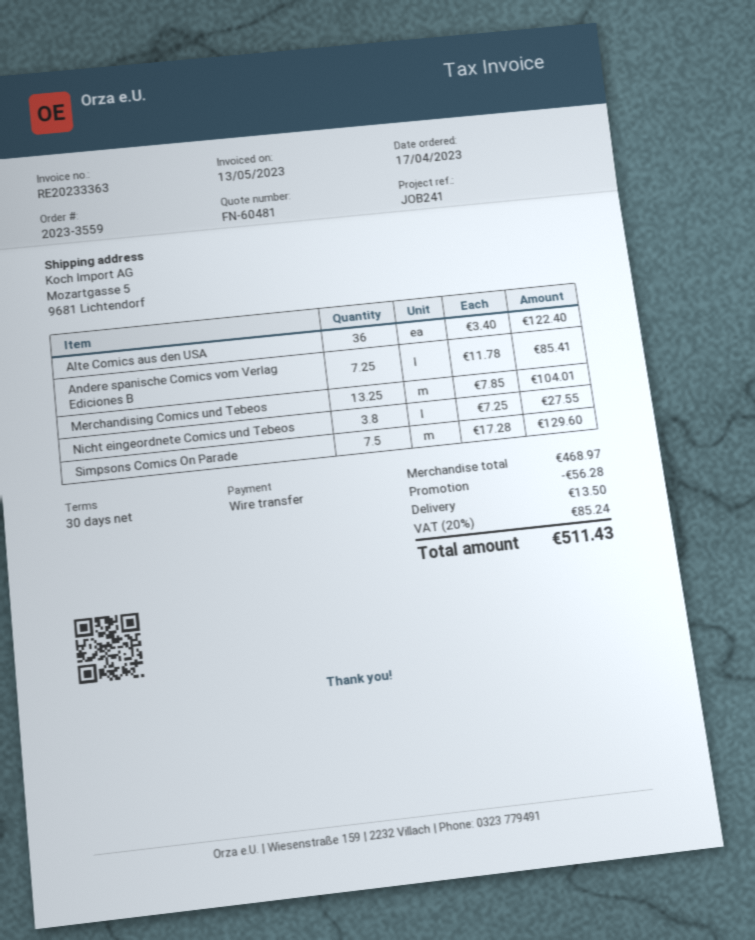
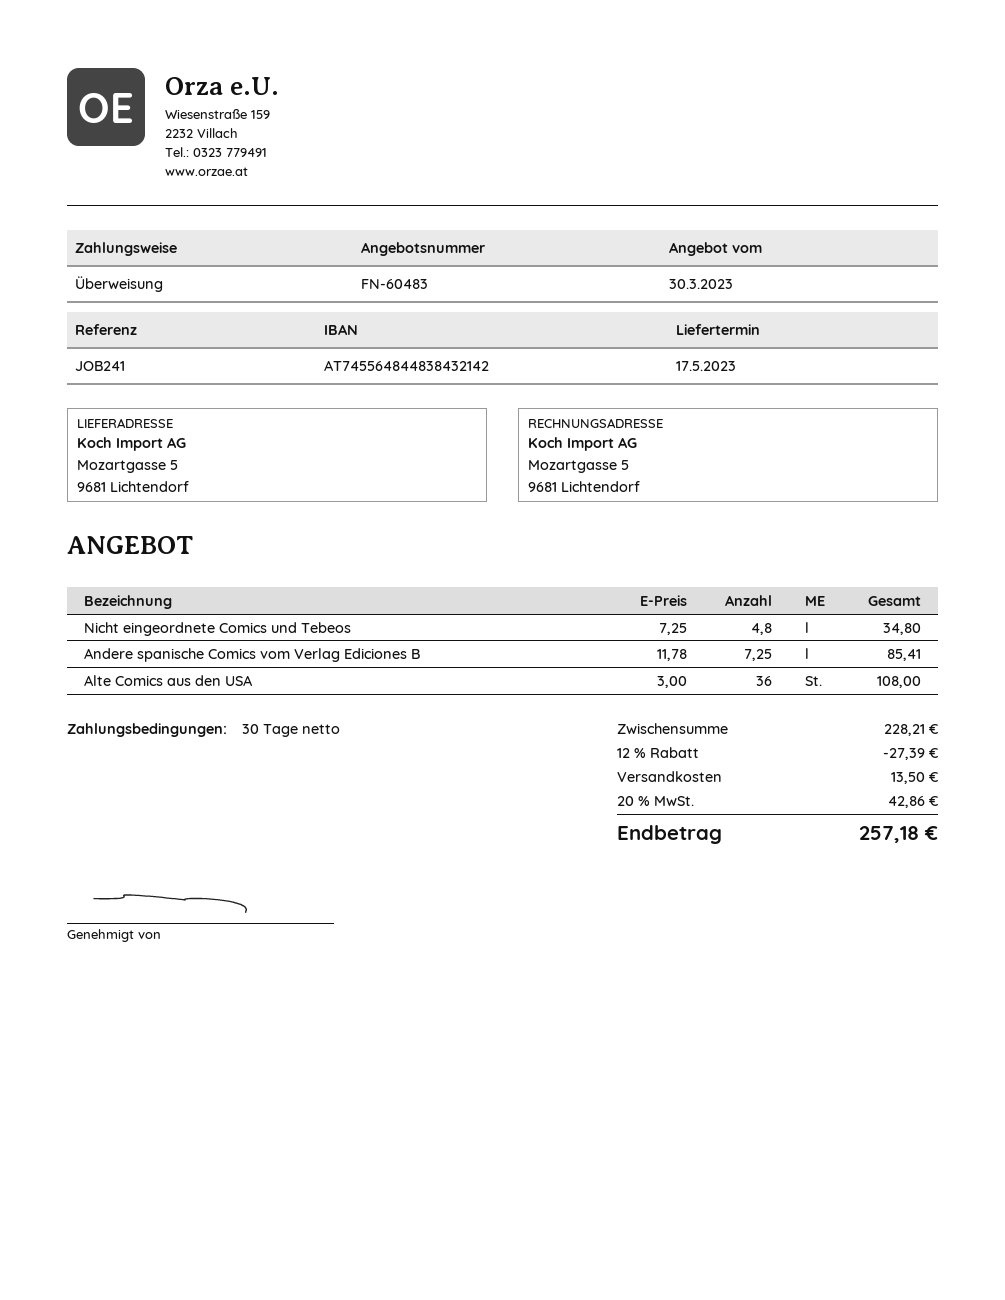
quote number: FN-60481 -> FN-60483
Alte Comics aus den USA: 36 x 3.40 = 122.40 -> 36 x 3.00 = 108.00
Merchandising Comics und Tebeos: 13.25 x 7.85 = 104.01 -> none
Nicht eingeordnete Comics und Tebeos: 3.8 x 7.25 = 27.55 -> 4.8 x 7.25 = 34.80
Simpsons Comics On Parade: 7.5 x 17.28 = 129.60 -> none
subtotal: 468.97 -> 228.21
discount: 56.28 -> 27.39
tax: 20% = 85.24 -> 20% = 42.86
total: 511.43 -> 257.18

